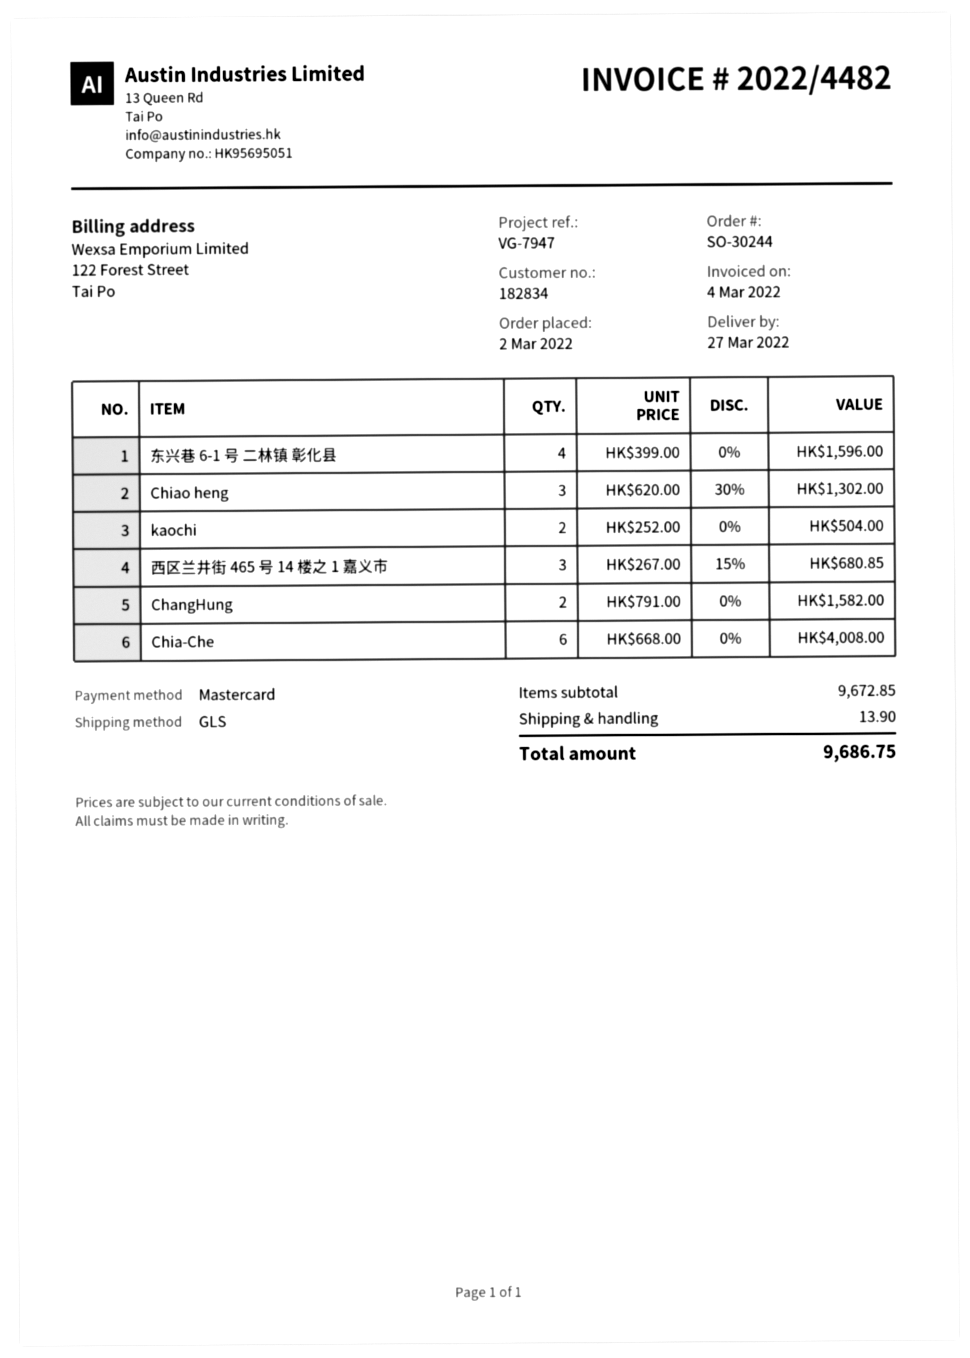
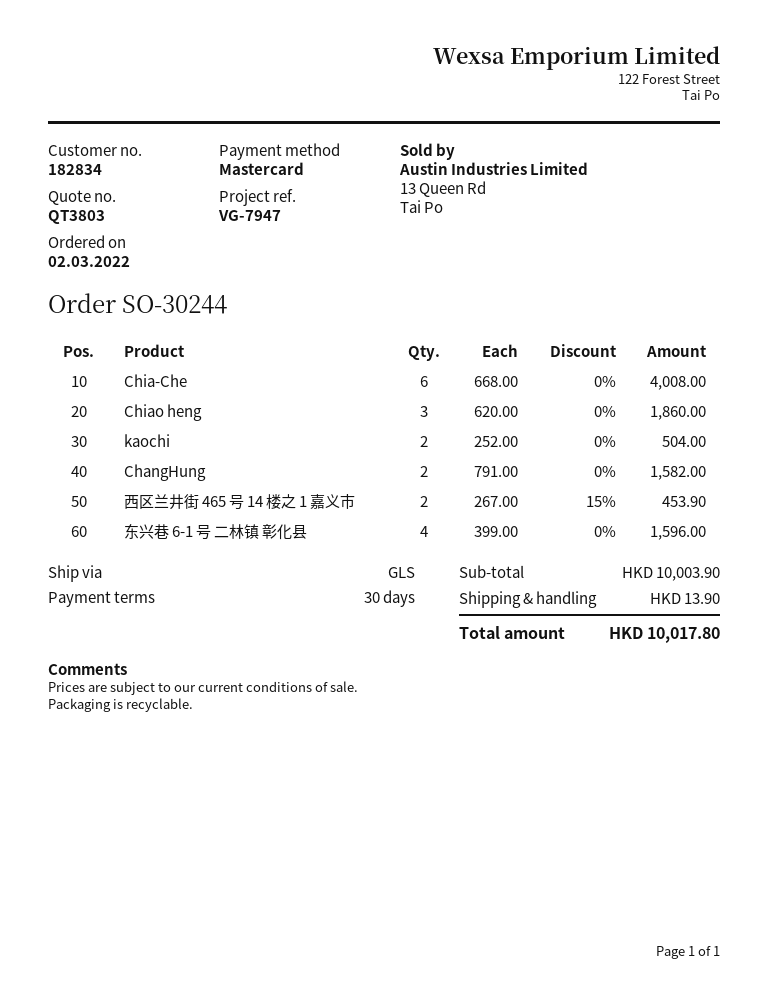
Chiao heng: 3 x 620.00 - 30% = 1302.00 -> 3 x 620.00 = 1860.00
西区兰井街 465 号 14 楼之 1 嘉义市: 3 x 267.00 - 15% = 680.85 -> 2 x 267.00 - 15% = 453.90
subtotal: 9672.85 -> 10003.90
total: 9686.75 -> 10017.80

